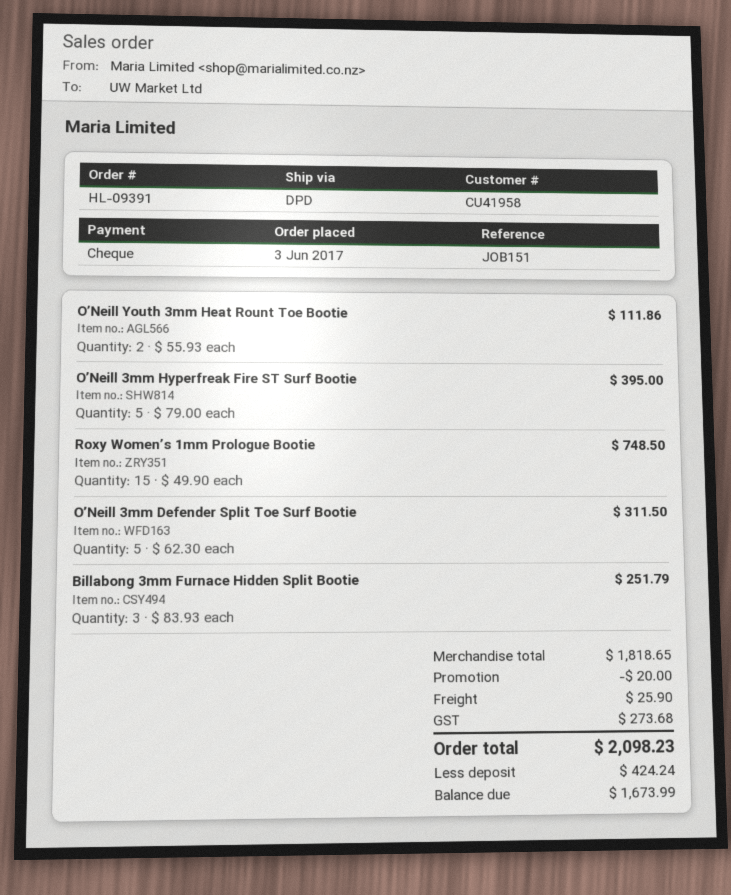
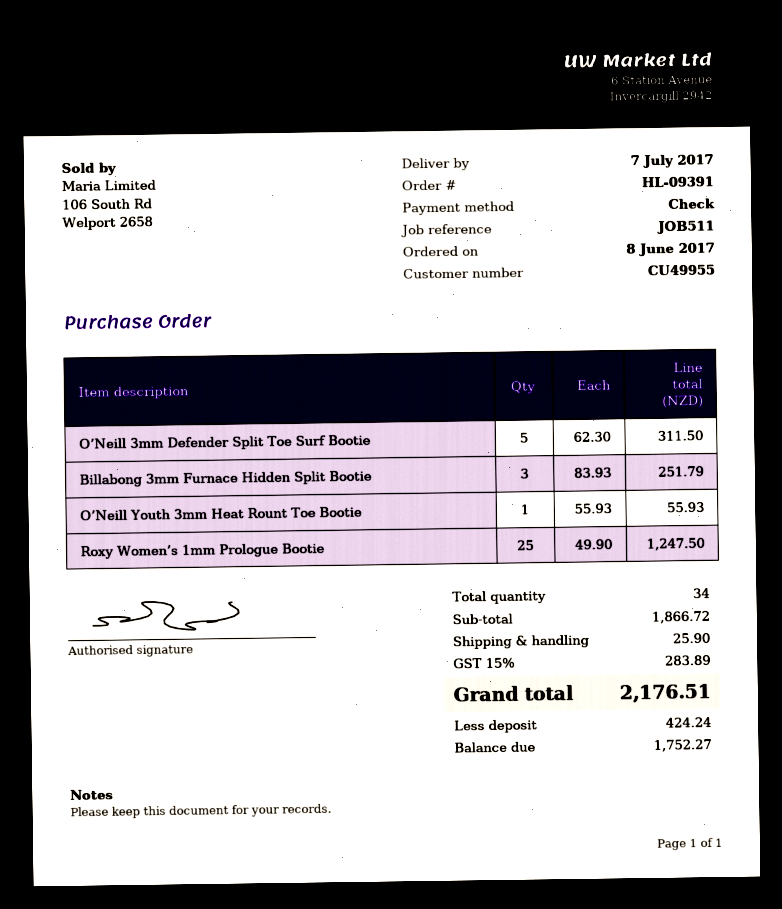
order date: 2017-06-03 -> 2017-06-08
customer number: CU41958 -> CU49955
reference: JOB151 -> JOB511
O’Neill Youth 3mm Heat Rount Toe Bootie: 2 x 55.93 = 111.86 -> 1 x 55.93 = 55.93
O’Neill 3mm Hyperfreak Fire ST Surf Bootie: 5 x 79.00 = 395.00 -> none
Roxy Women’s 1mm Prologue Bootie: 15 x 49.90 = 748.50 -> 25 x 49.90 = 1247.50
subtotal: 1818.65 -> 1866.72
discount: 20.00 -> none
tax: 273.68 -> 283.89
total: 2098.23 -> 2176.51
balance: 1673.99 -> 1752.27

